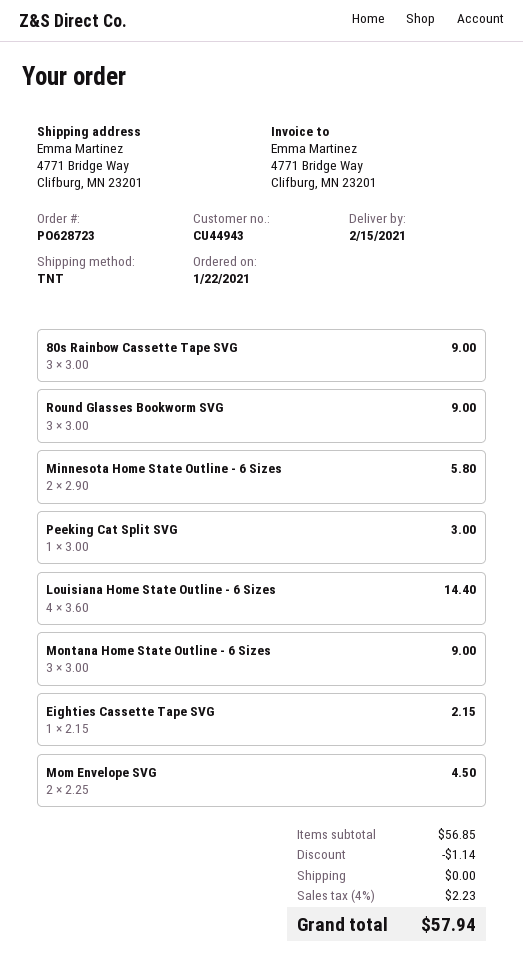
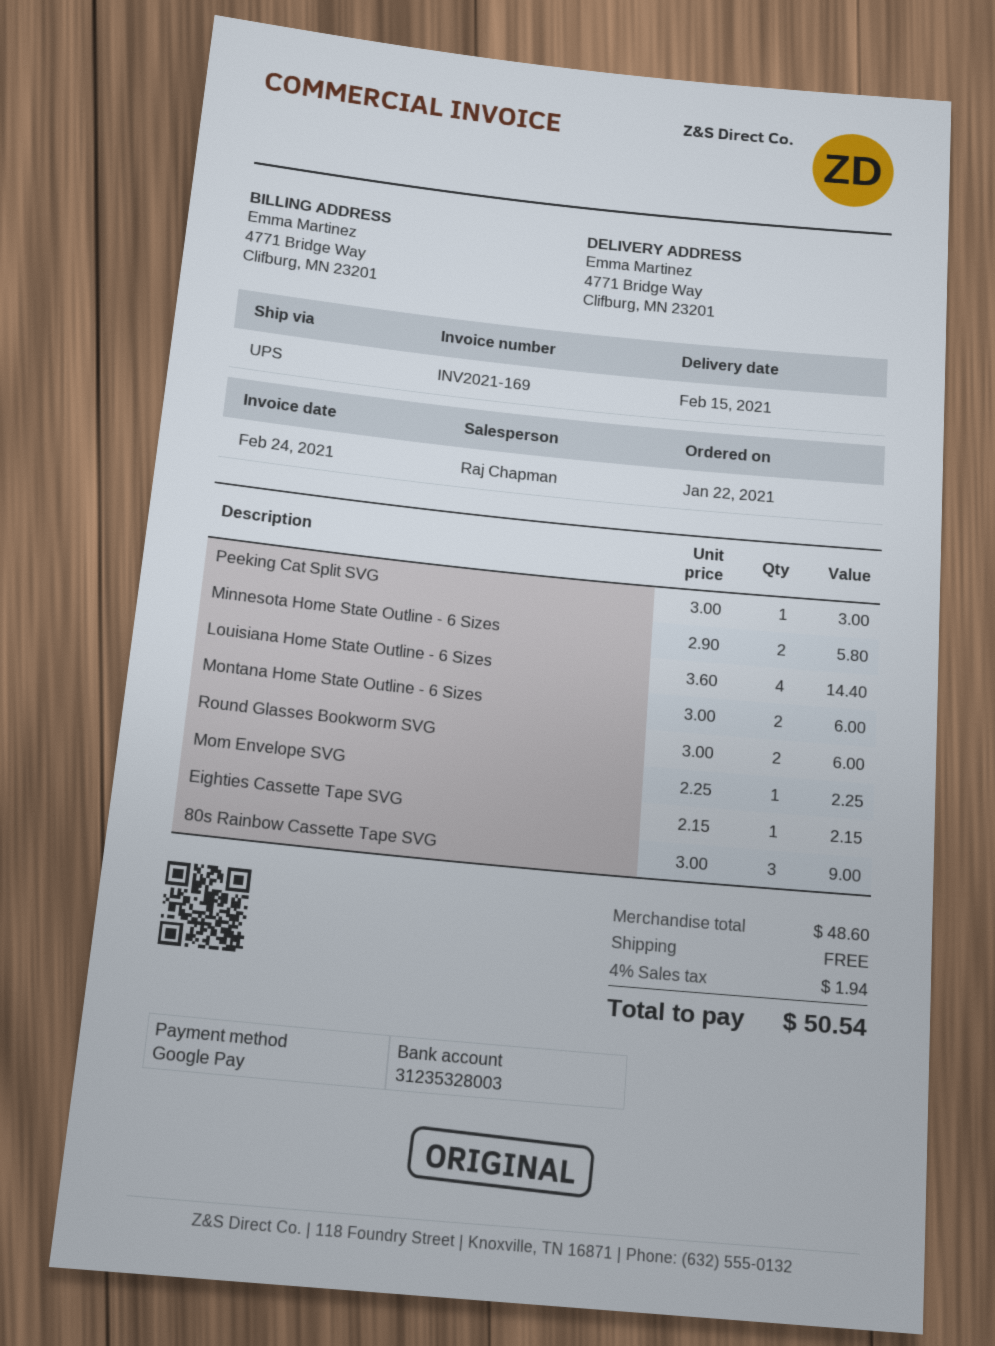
shipping method: TNT -> UPS
Round Glasses Bookworm SVG: 3 x 3.00 = 9.00 -> 2 x 3.00 = 6.00
Montana Home State Outline - 6 Sizes: 3 x 3.00 = 9.00 -> 2 x 3.00 = 6.00
Mom Envelope SVG: 2 x 2.25 = 4.50 -> 1 x 2.25 = 2.25
subtotal: 56.85 -> 48.60
discount: 1.14 -> none
tax: 4% = 2.23 -> 4% = 1.94
total: 57.94 -> 50.54

